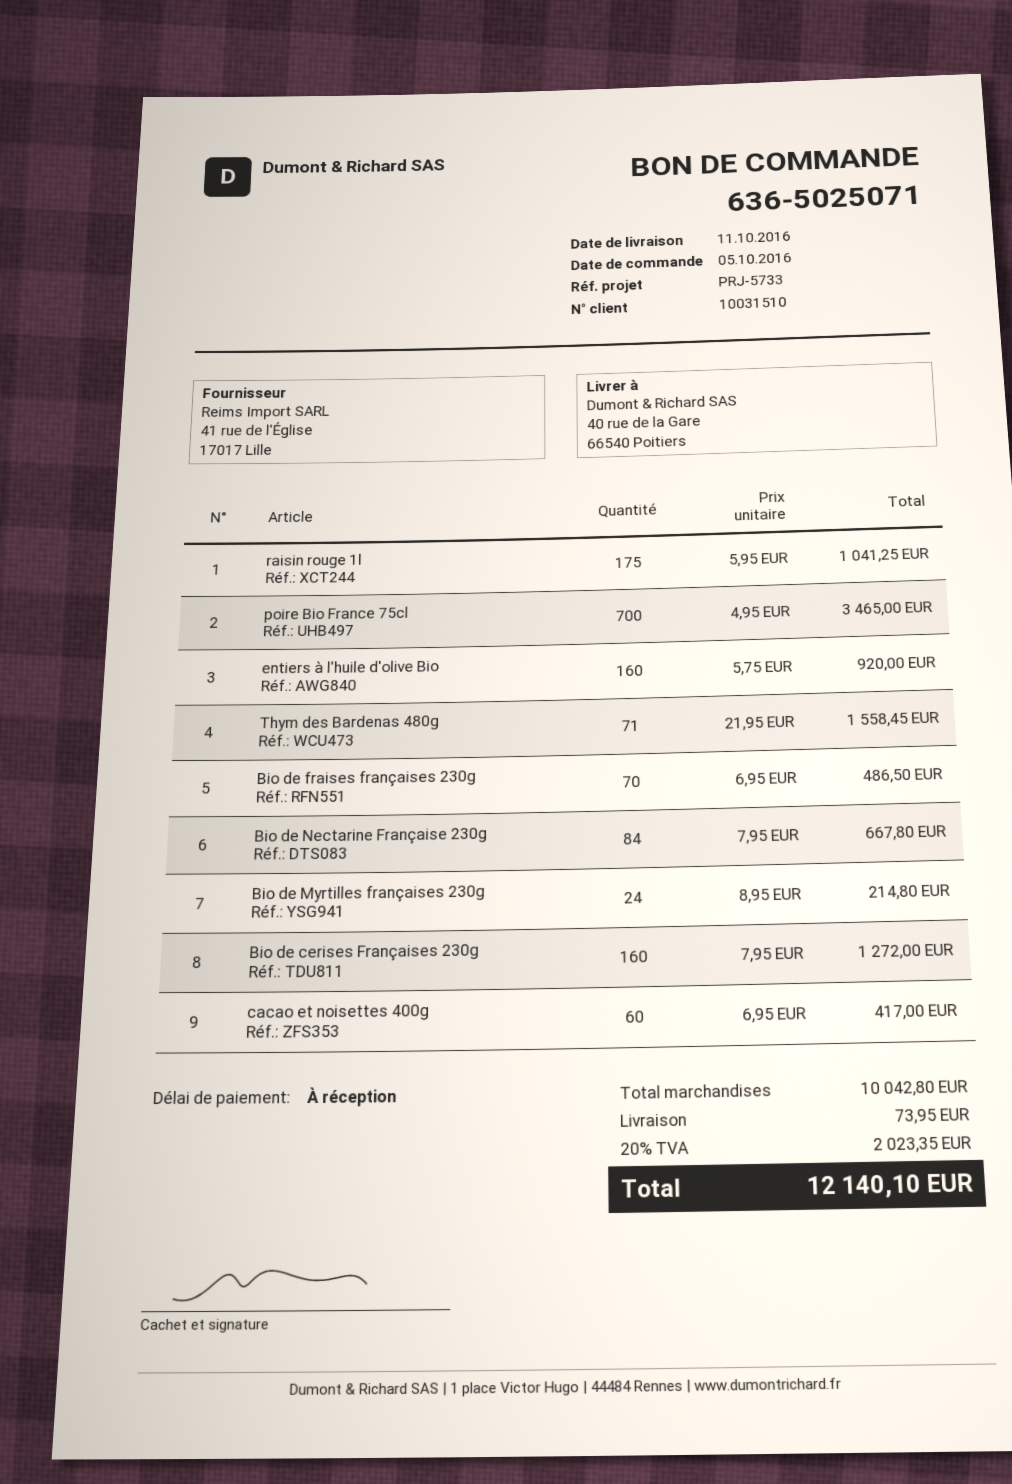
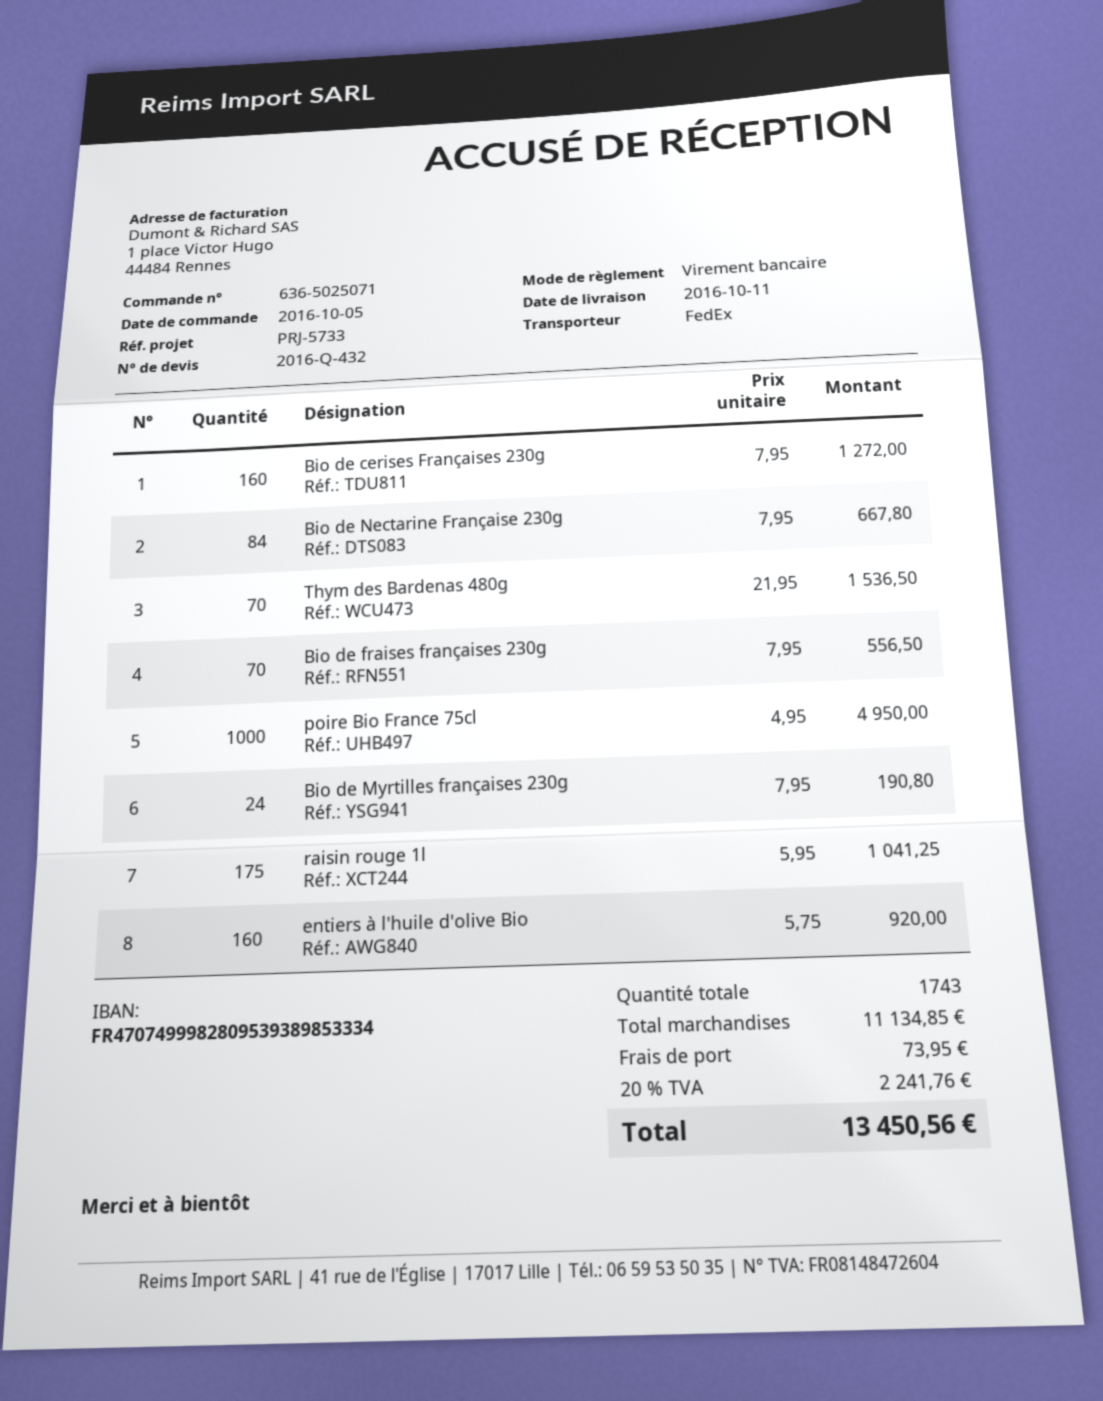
poire Bio France 75cl: 700 x 4.95 = 3465.00 -> 1000 x 4.95 = 4950.00
Thym des Bardenas 480g: 71 x 21.95 = 1558.45 -> 70 x 21.95 = 1536.50
Bio de fraises françaises 230g: 70 x 6.95 = 486.50 -> 70 x 7.95 = 556.50
Bio de Myrtilles françaises 230g: 24 x 8.95 = 214.80 -> 24 x 7.95 = 190.80
cacao et noisettes 400g: 60 x 6.95 = 417.00 -> none
subtotal: 10042.80 -> 11134.85
tax: 20% = 2023.35 -> 20% = 2241.76
total: 12140.10 -> 13450.56

